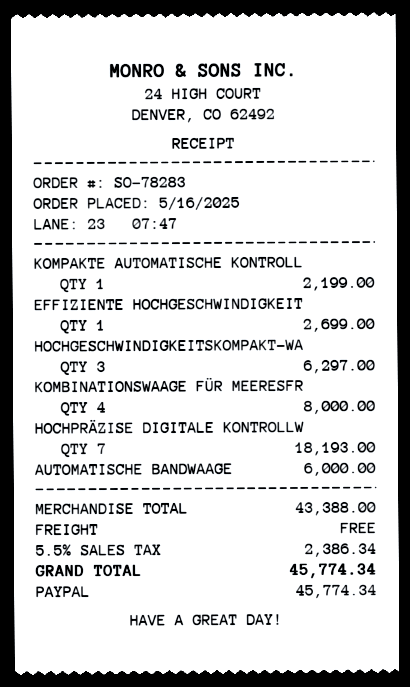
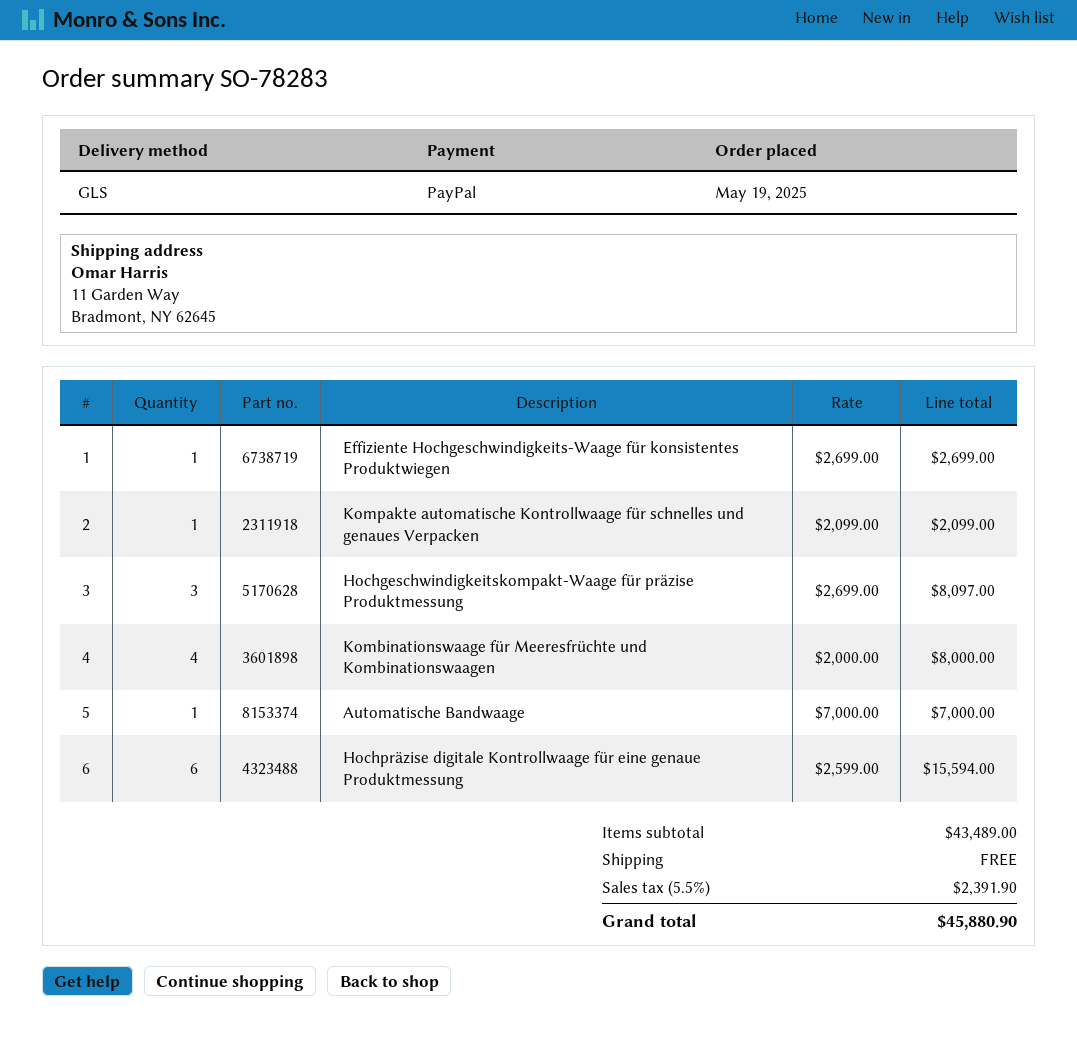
order date: 2025-05-16 -> 2025-05-19
KOMPAKTE AUTOMATISCHE KONTROLL: 1 for 2199.00 -> 1 for 2099.00
HOCHGESCHWINDIGKEITSKOMPAKT-WA: 3 for 6297.00 -> 3 for 8097.00
HOCHPRÄZISE DIGITALE KONTROLLW: 7 for 18193.00 -> 6 for 15594.00
AUTOMATISCHE BANDWAAGE: 1 for 6000.00 -> 1 for 7000.00
subtotal: 43388.00 -> 43489.00
tax: 5.5% = 2386.34 -> 5.5% = 2391.90
total: 45774.34 -> 45880.90

